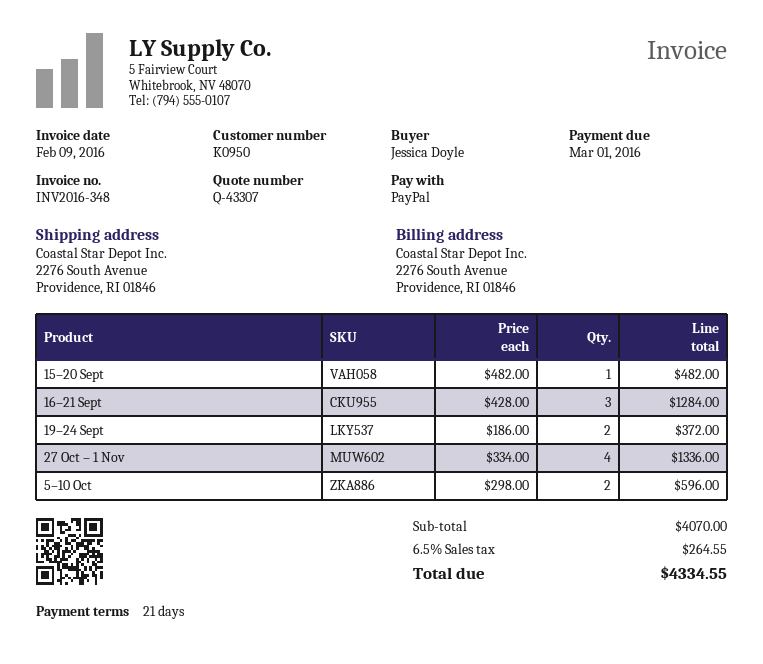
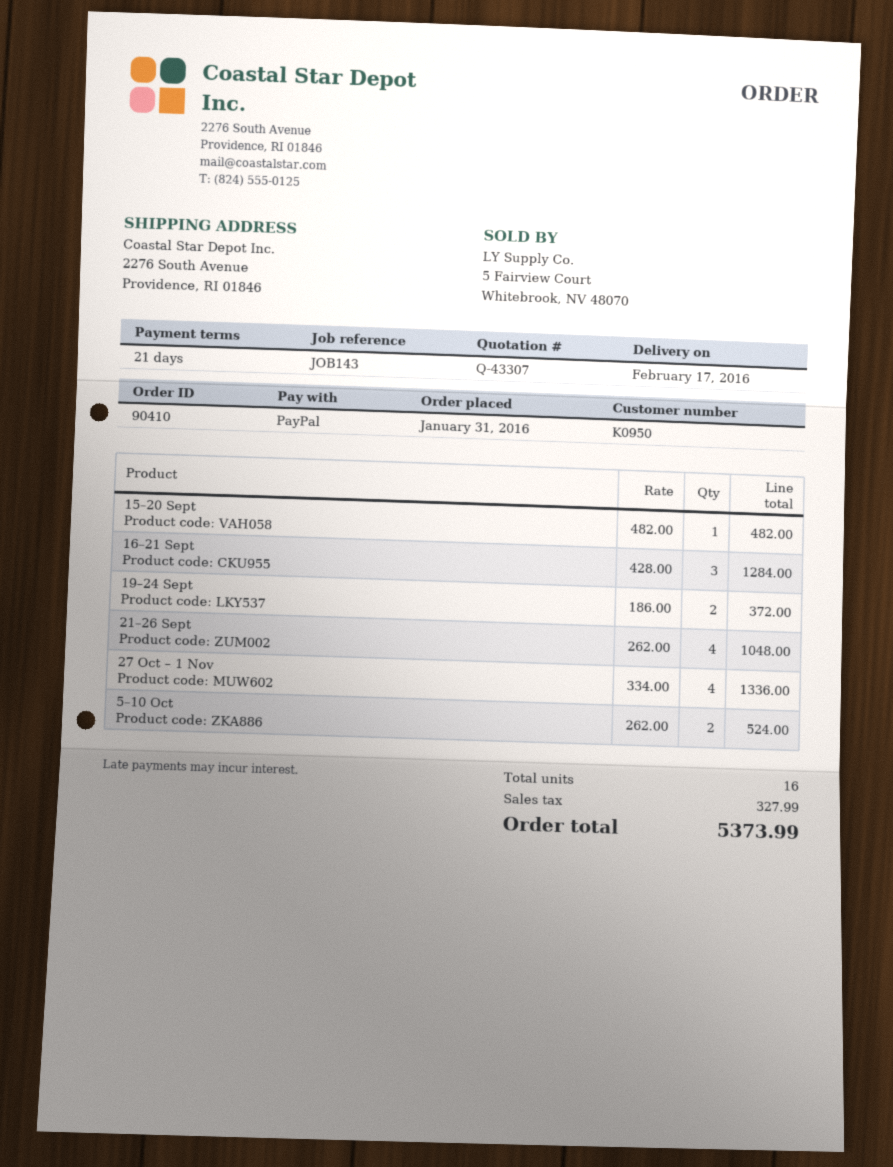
5–10 Oct: 2 x 298.00 = 596.00 -> 2 x 262.00 = 524.00
21–26 Sept: none -> 4 x 262.00 = 1048.00
tax: 264.55 -> 327.99
total: 4334.55 -> 5373.99

